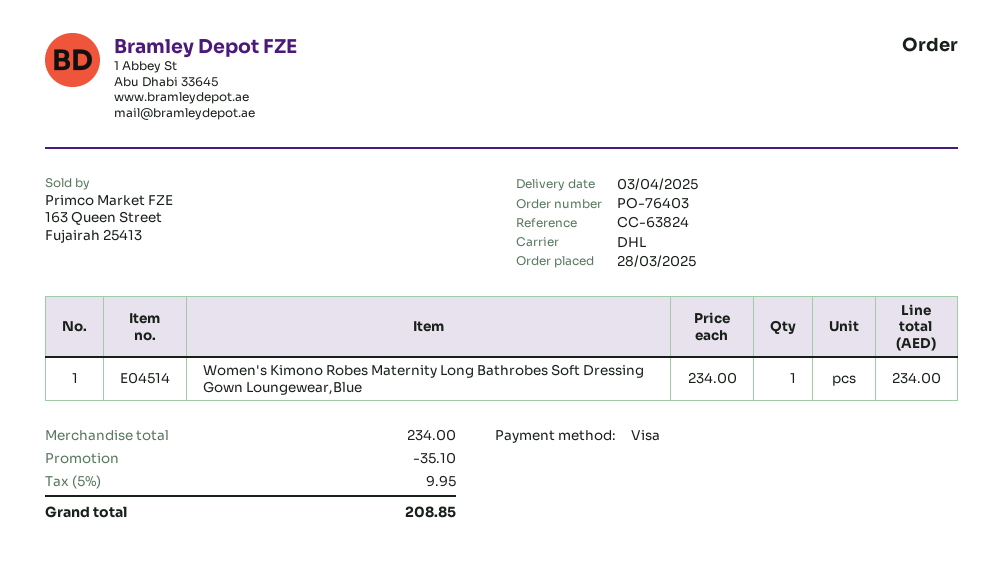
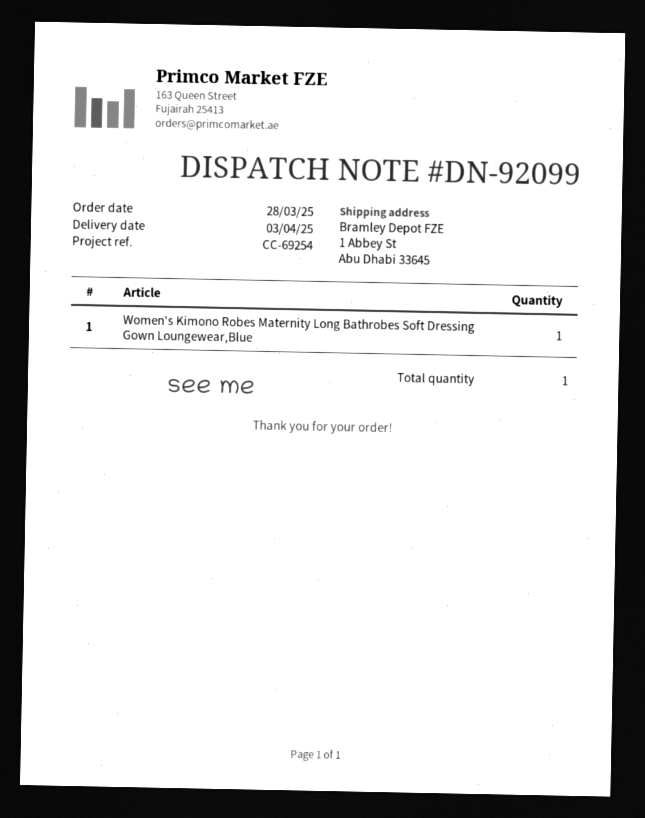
reference: CC-63824 -> CC-69254

